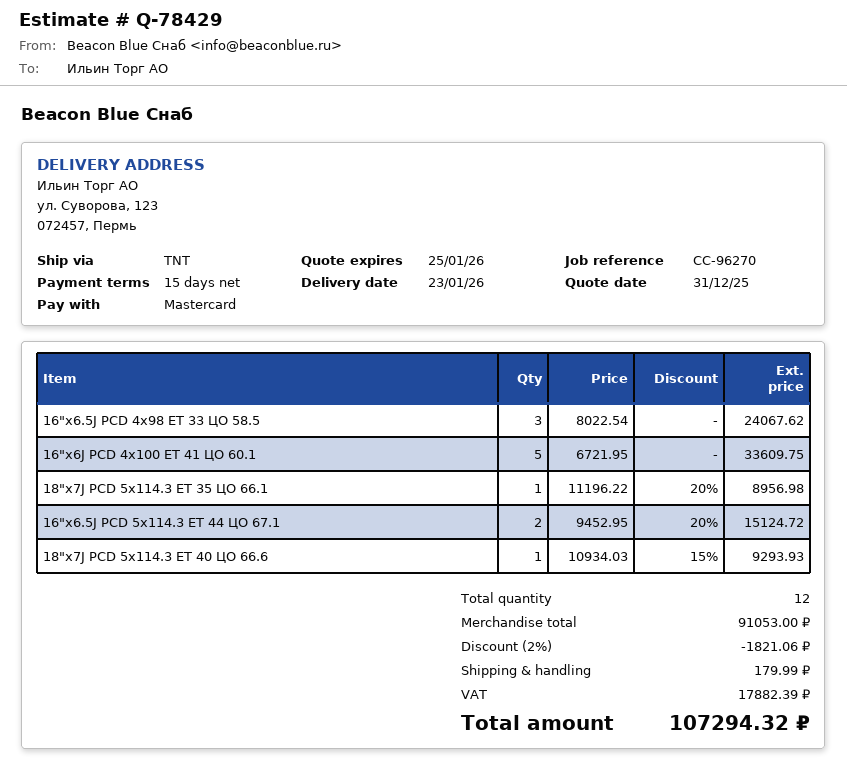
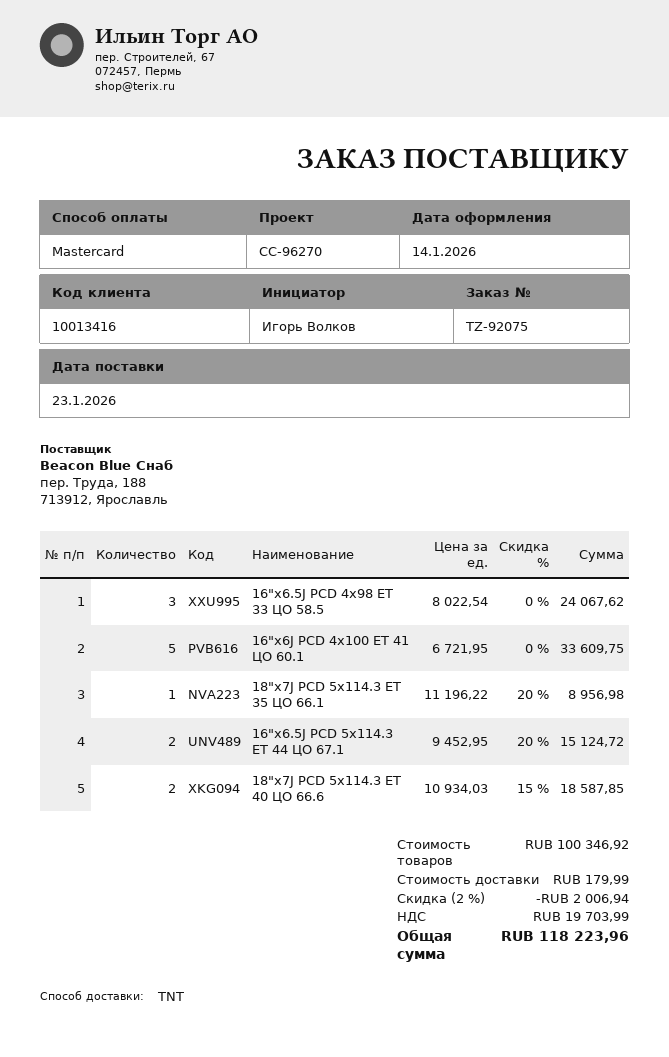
18"x7J PCD 5x114.3 ЕТ 40 ЦО 66.6: 1 x 10934.03 - 15% = 9293.93 -> 2 x 10934.03 - 15% = 18587.85
subtotal: 91053.00 -> 100346.92
discount: 2% = 1821.06 -> 2% = 2006.94
tax: 17882.39 -> 19703.99
total: 107294.32 -> 118223.96

